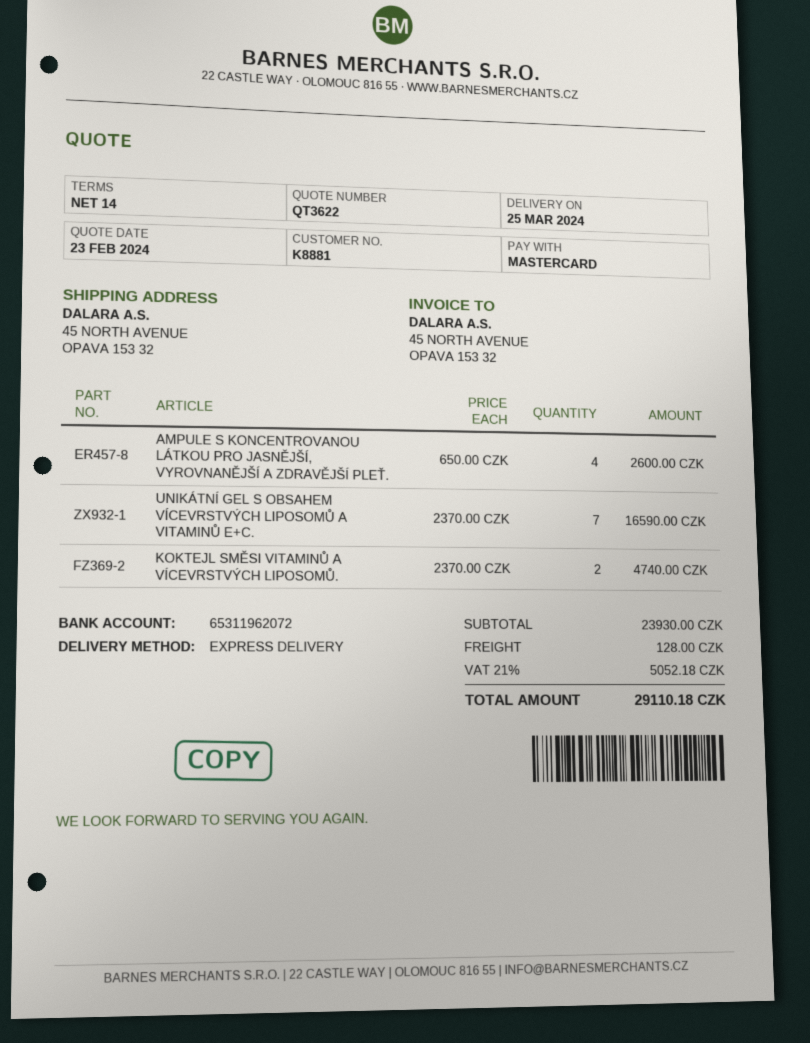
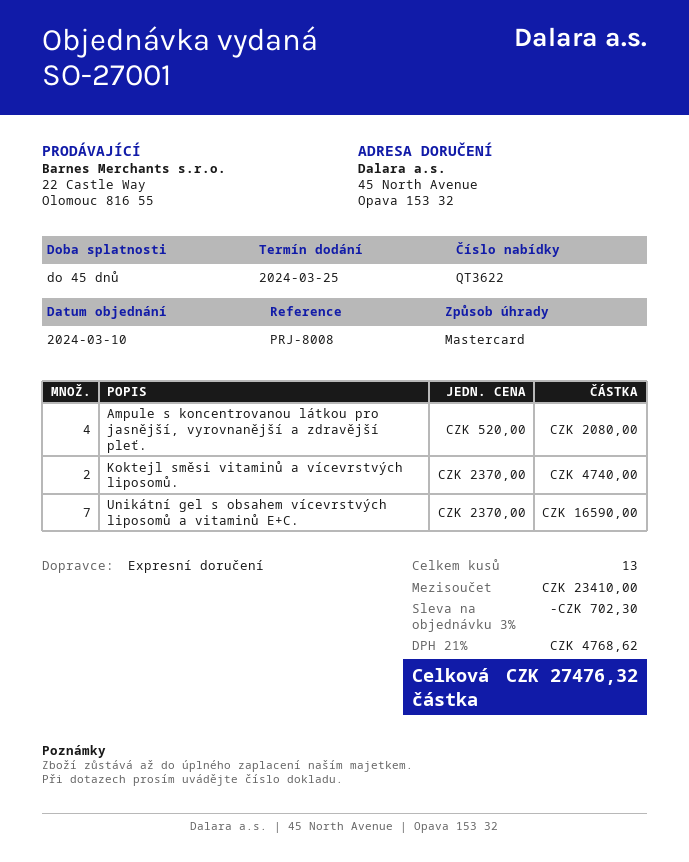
payment terms: 14 days -> 45 days
AMPULE S KONCENTROVANOU LÁTKOU PRO JASNĚJŠÍ, VYROVNANĚJŠÍ A ZDRAVĚJŠÍ PLEŤ.: 4 x 650.00 = 2600.00 -> 4 x 520.00 = 2080.00
subtotal: 23930.00 -> 23410.00
discount: none -> 3% = 702.30
shipping: 128.00 -> none
tax: 21% = 5052.18 -> 21% = 4768.62
total: 29110.18 -> 27476.32

